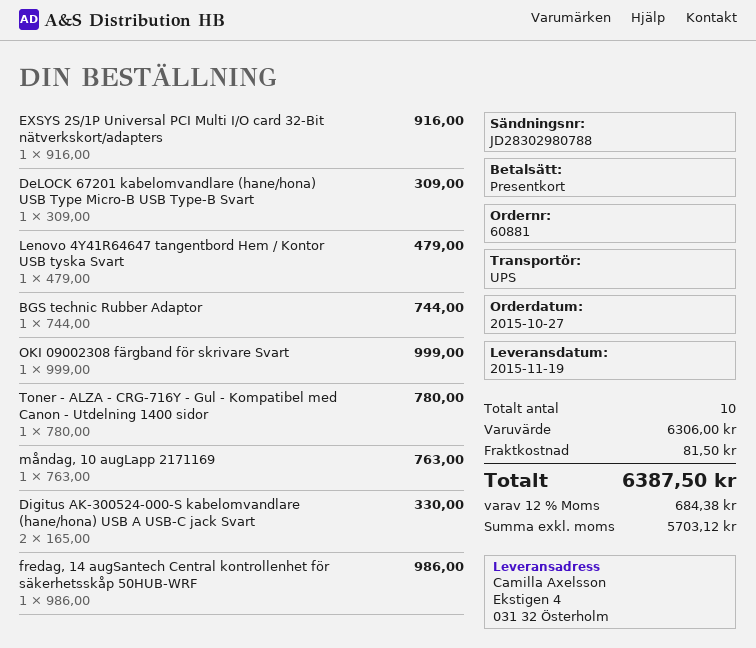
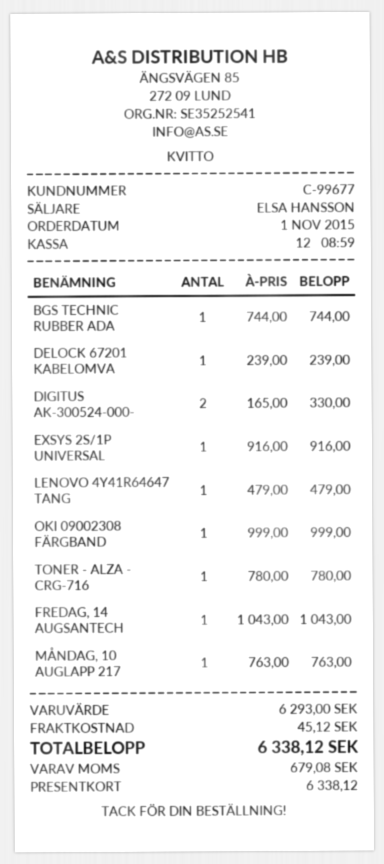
order date: 2015-10-27 -> 2015-11-01
DeLOCK 67201 kabelomvandlare (hane/hona) USB Type Micro-B USB Type-B Svart: 1 x 309.00 = 309.00 -> 1 x 239.00 = 239.00
fredag, 14 augSantech Central kontrollenhet för säkerhetsskåp 50HUB-WRF: 1 x 986.00 = 986.00 -> 1 x 1043.00 = 1043.00
subtotal: 6306.00 -> 6293.00
shipping: 81.50 -> 45.12
tax: 684.38 -> 679.08
total: 6387.50 -> 6338.12

